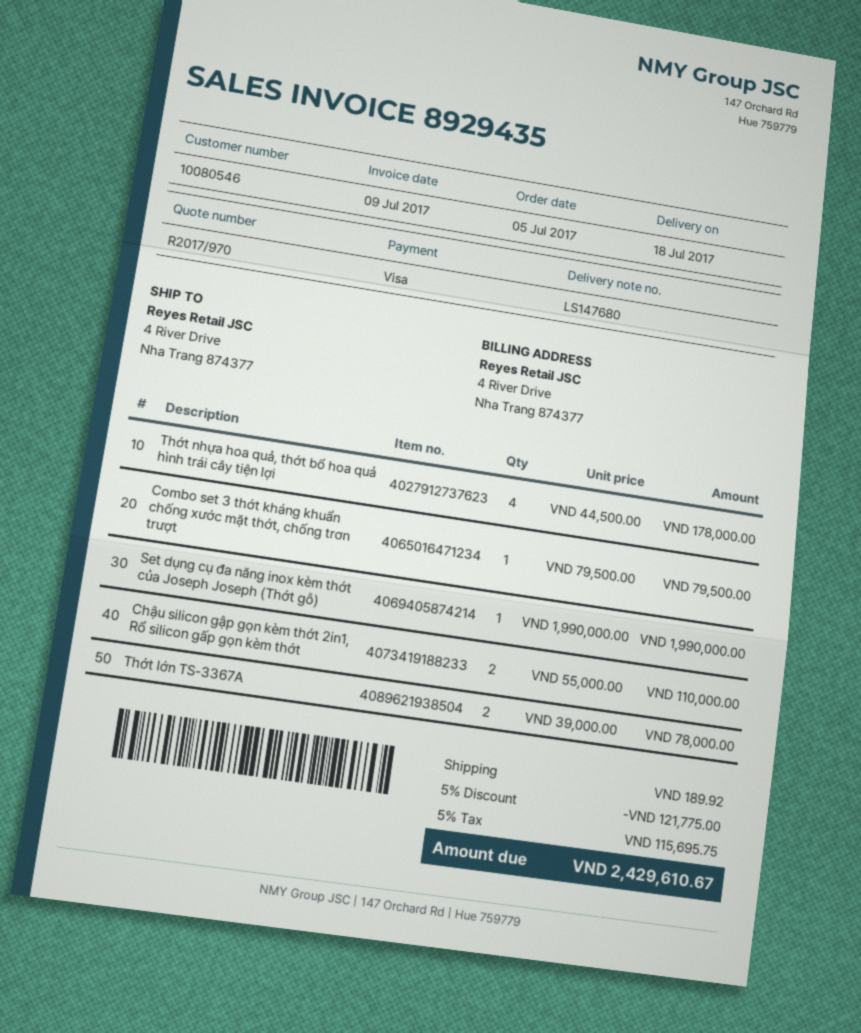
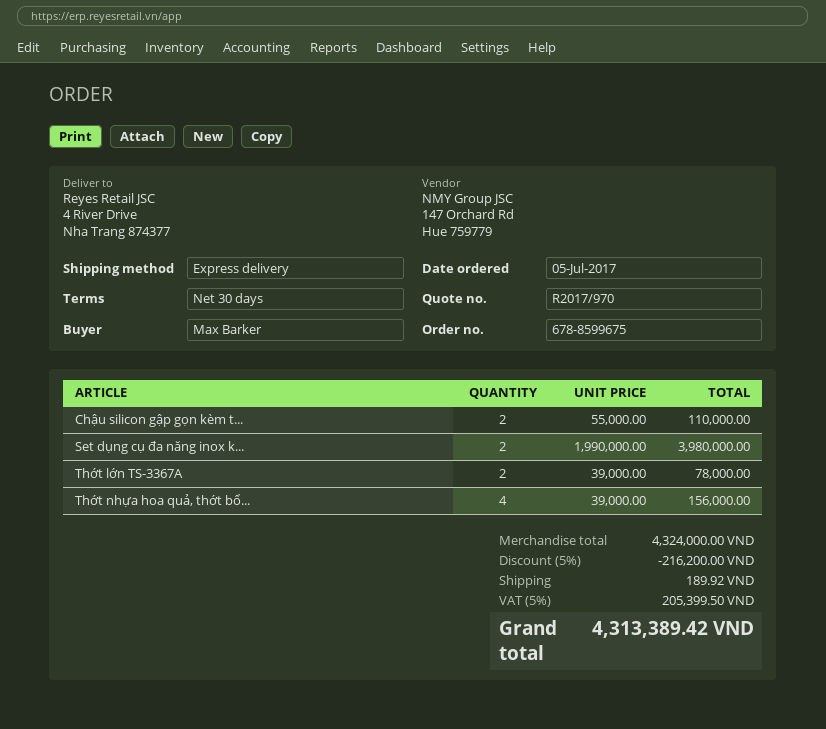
Thớt nhựa hoa quả, thớt bổ hoa quả hình trái cây tiện lợi: 4 x 44500.00 = 178000.00 -> 4 x 39000.00 = 156000.00
Combo set 3 thớt kháng khuẩn chống xước mặt thớt, chống trơn trượt: 1 x 79500.00 = 79500.00 -> none
Set dụng cụ đa năng inox kèm thớt của Joseph Joseph (Thớt gỗ): 1 x 1990000.00 = 1990000.00 -> 2 x 1990000.00 = 3980000.00
discount: 5% = 121775.00 -> 5% = 216200.00
tax: 5% = 115695.75 -> 5% = 205399.50
total: 2429610.67 -> 4313389.42

